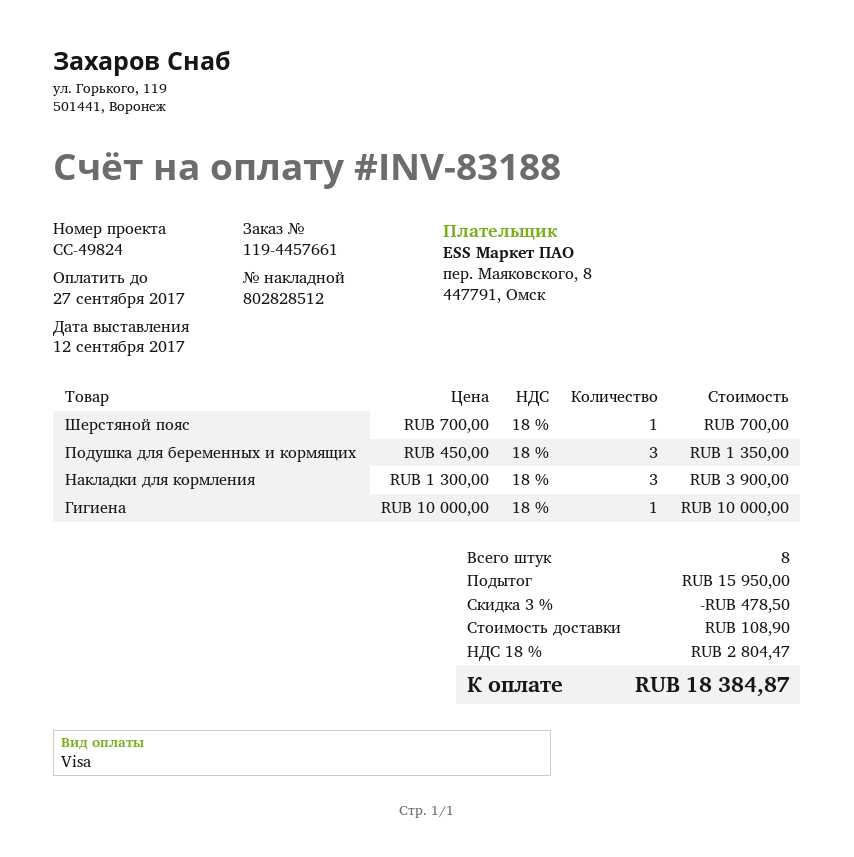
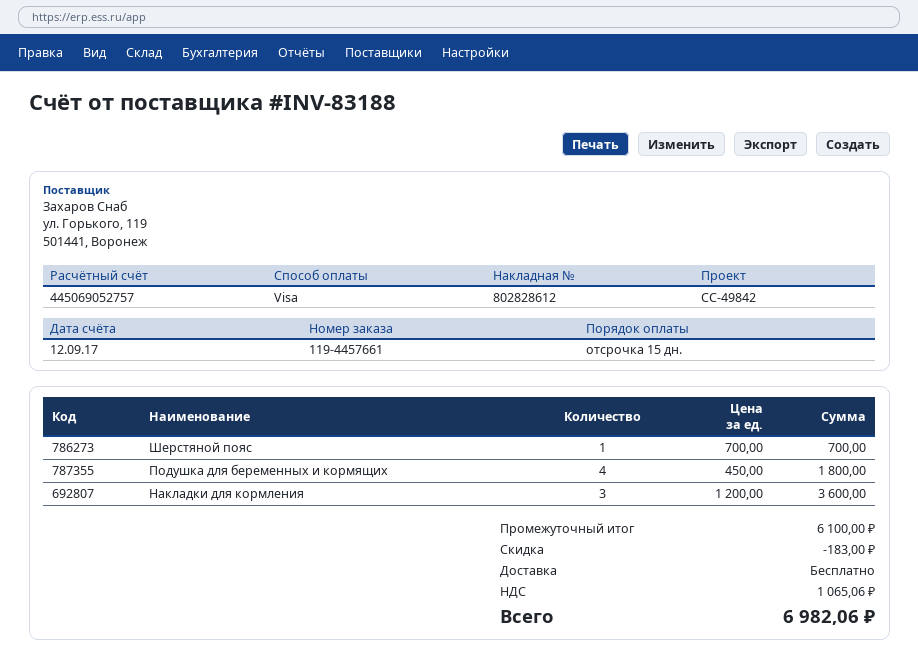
delivery note number: 802828512 -> 802828612
reference: CC-49824 -> CC-49842
Подушка для беременных и кормящих: 3 x 450.00 = 1350.00 -> 4 x 450.00 = 1800.00
Накладки для кормления: 3 x 1300.00 = 3900.00 -> 3 x 1200.00 = 3600.00
Гигиена: 1 x 10000.00 = 10000.00 -> none
subtotal: 15950.00 -> 6100.00
discount: 478.50 -> 183.00
shipping: 108.90 -> 0.00
tax: 2804.47 -> 1065.06
total: 18384.87 -> 6982.06

